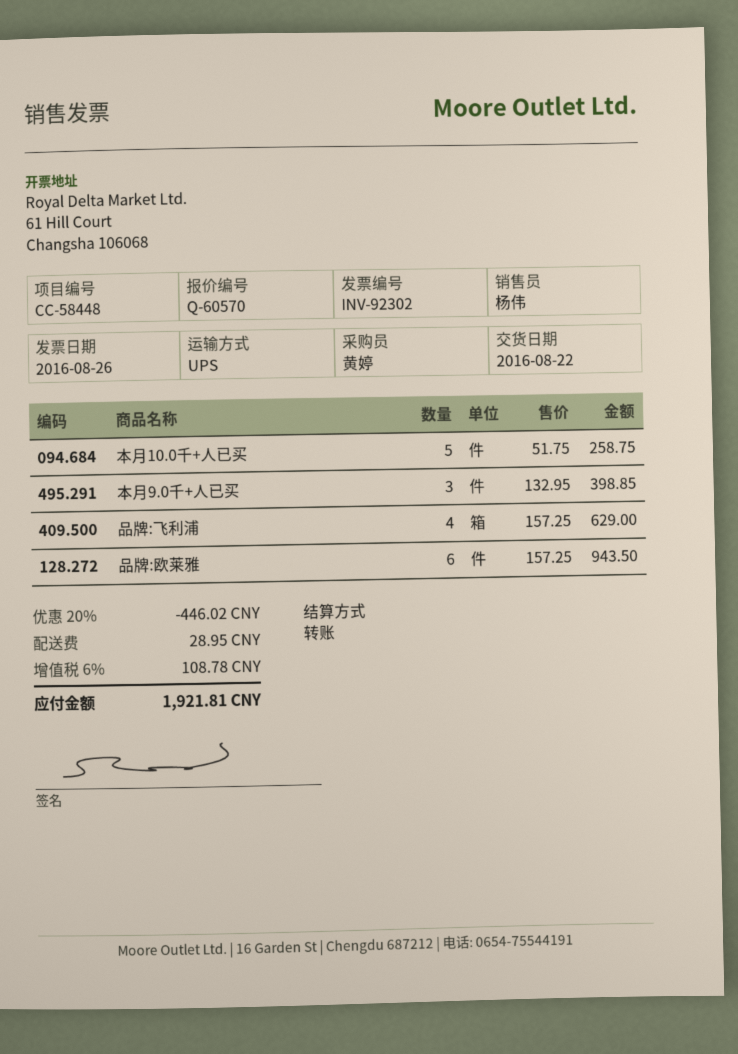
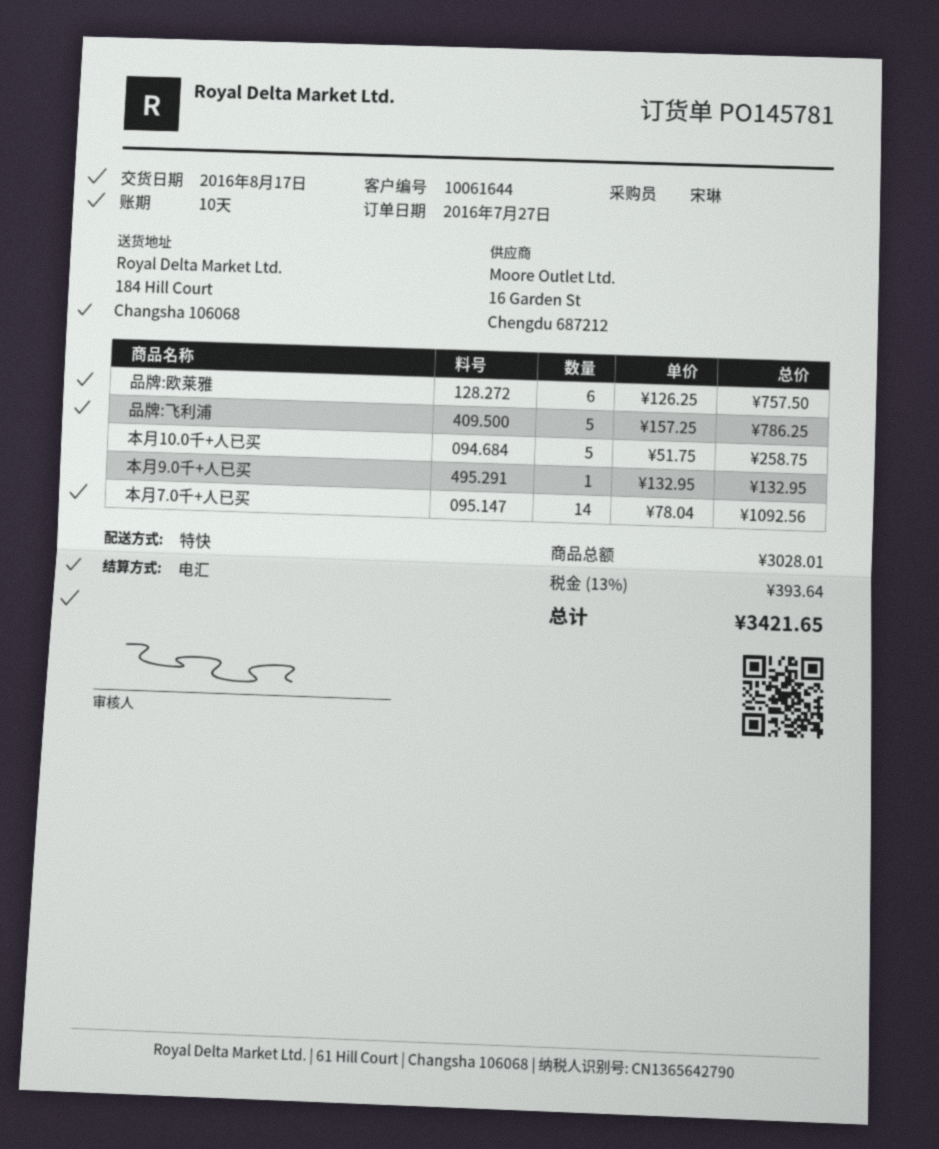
delivery date: 2016-08-22 -> 2016-08-17
ordered by: 黄婷 -> 宋琳
shipping method: UPS -> express
本月9.0千+人已买: 3 x 132.95 = 398.85 -> 1 x 132.95 = 132.95
品牌:飞利浦: 4 x 157.25 = 629.00 -> 5 x 157.25 = 786.25
品牌:欧莱雅: 6 x 157.25 = 943.50 -> 6 x 126.25 = 757.50
本月7.0千+人已买: none -> 14 x 78.04 = 1092.56
discount: 20% = 446.02 -> none
shipping: 28.95 -> none
tax: 6% = 108.78 -> 13% = 393.64
total: 1921.81 -> 3421.65

